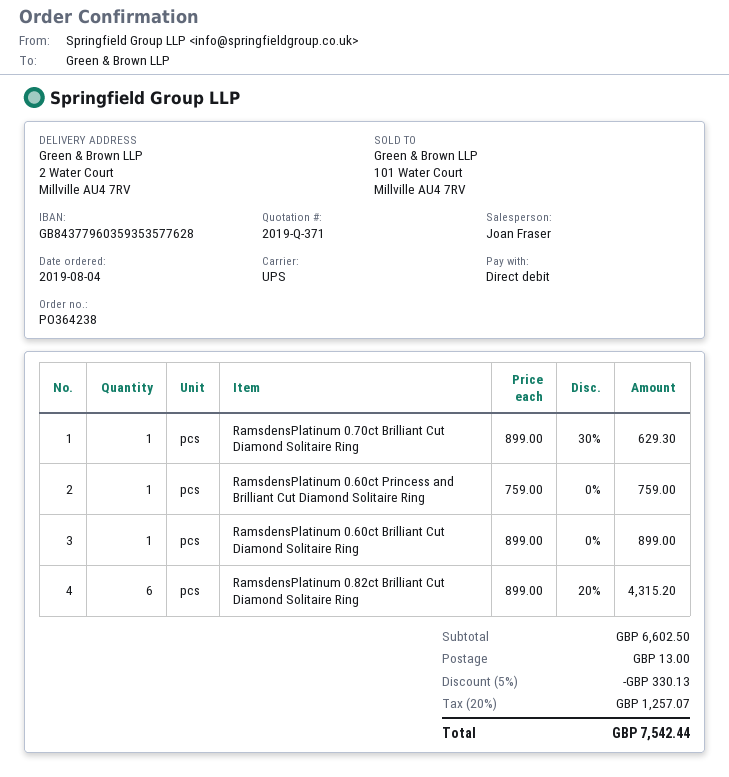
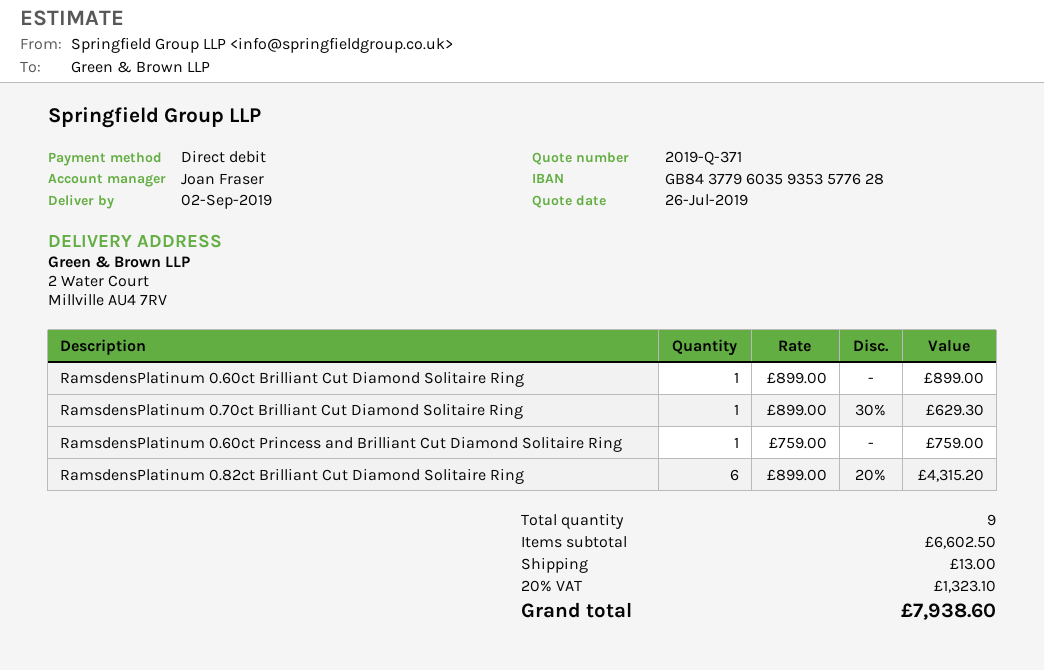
discount: 5% = 330.13 -> none
tax: 20% = 1257.07 -> 20% = 1323.10
total: 7542.44 -> 7938.60

